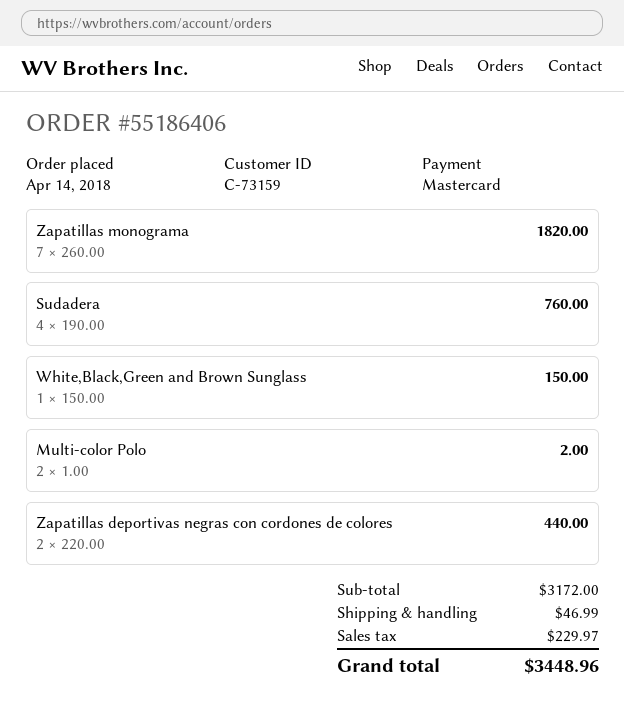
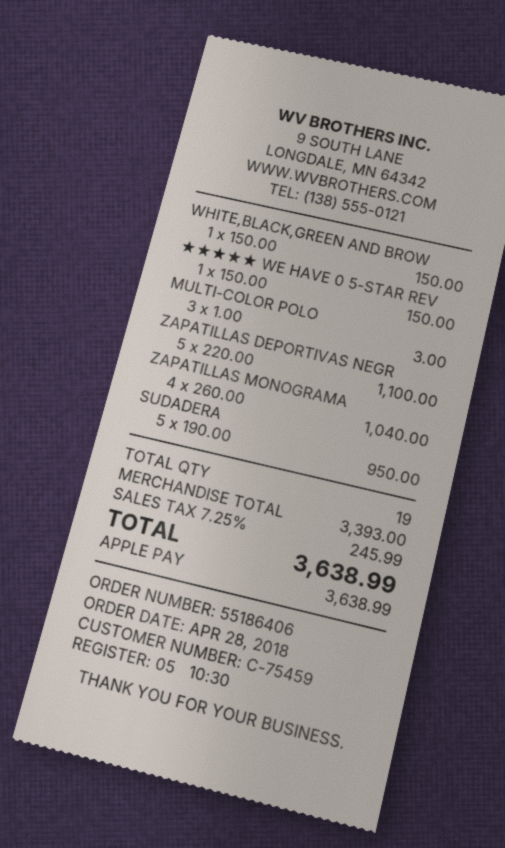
order date: 2018-04-14 -> 2018-04-28
customer number: C-73159 -> C-75459
payment method: Mastercard -> Apple Pay
Zapatillas monograma: 7 x 260.00 = 1820.00 -> 4 x 260.00 = 1040.00
Sudadera: 4 x 190.00 = 760.00 -> 5 x 190.00 = 950.00
Multi-color Polo: 2 x 1.00 = 2.00 -> 3 x 1.00 = 3.00
Zapatillas deportivas negras con cordones de colores: 2 x 220.00 = 440.00 -> 5 x 220.00 = 1100.00
★★★★★ WE HAVE 0 5-STAR REV: none -> 1 x 150.00 = 150.00
subtotal: 3172.00 -> 3393.00
shipping: 46.99 -> none
tax: 229.97 -> 245.99
total: 3448.96 -> 3638.99

